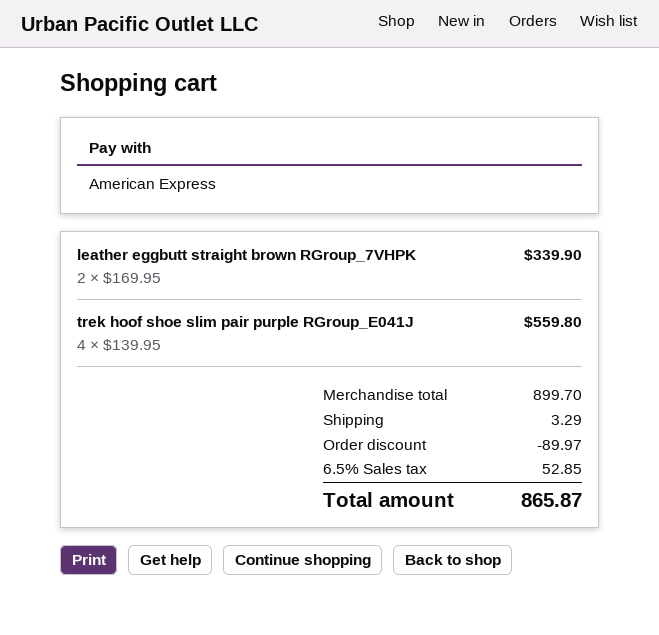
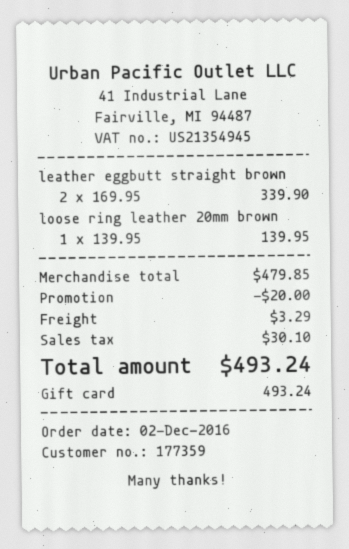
payment method: American Express -> gift card
trek hoof shoe slim pair purple RGroup_E041J: 4 x 139.95 = 559.80 -> none
loose ring leather 20mm brown: none -> 1 x 139.95 = 139.95
subtotal: 899.70 -> 479.85
discount: 89.97 -> 20.00
tax: 52.85 -> 30.10
total: 865.87 -> 493.24

